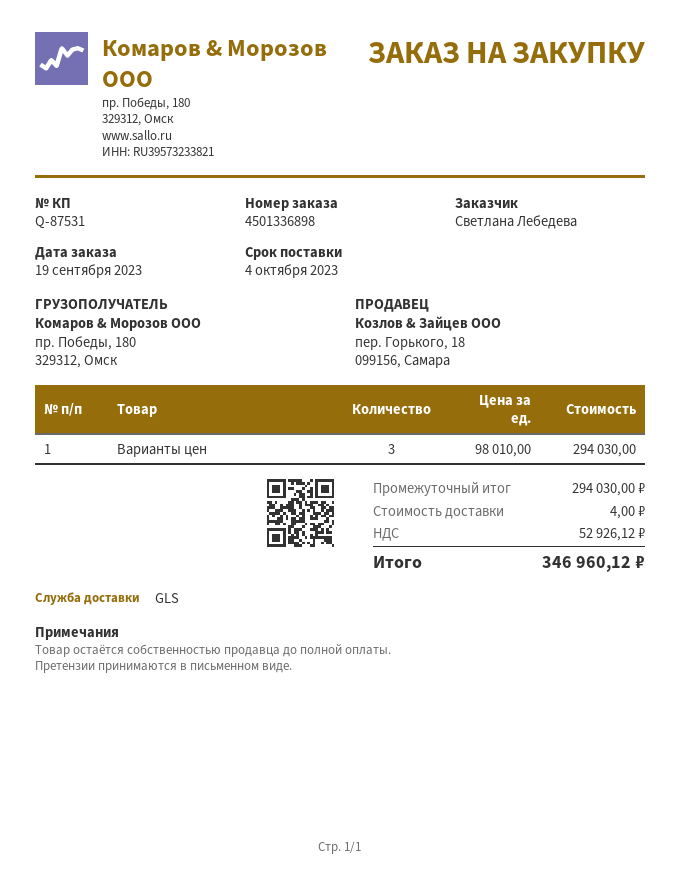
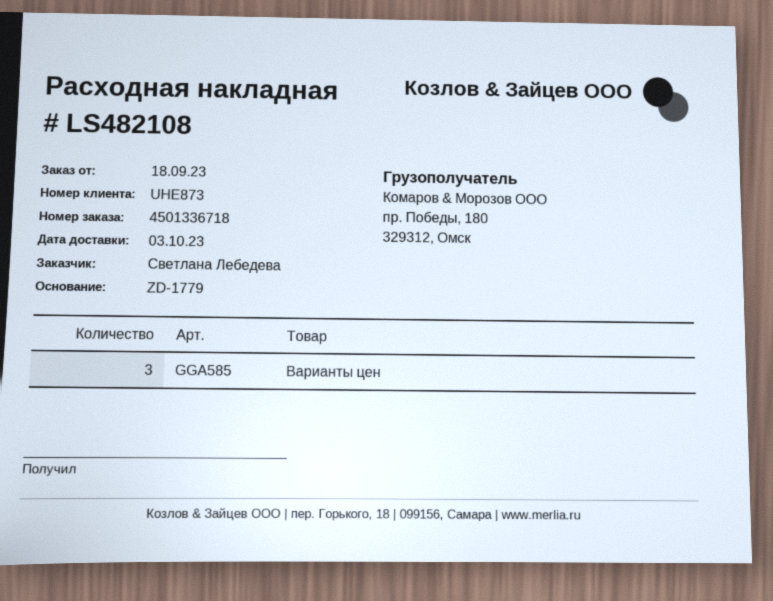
order number: 4501336898 -> 4501336718
order date: 2023-09-19 -> 2023-09-18
delivery date: 2023-10-04 -> 2023-10-03

